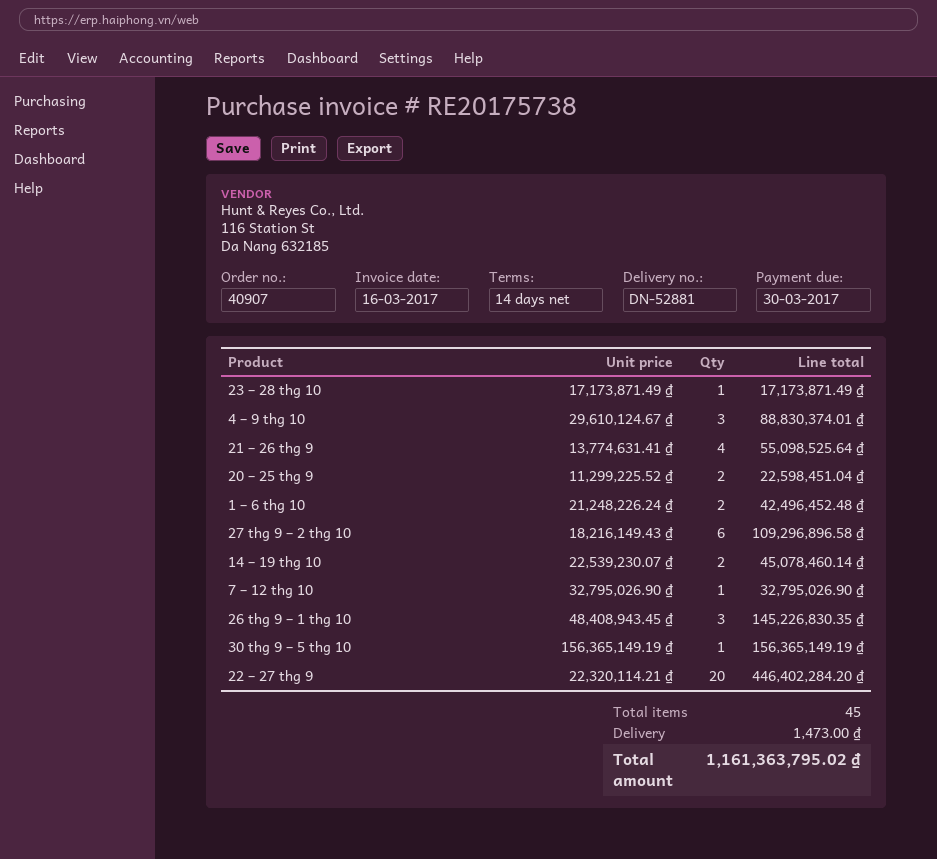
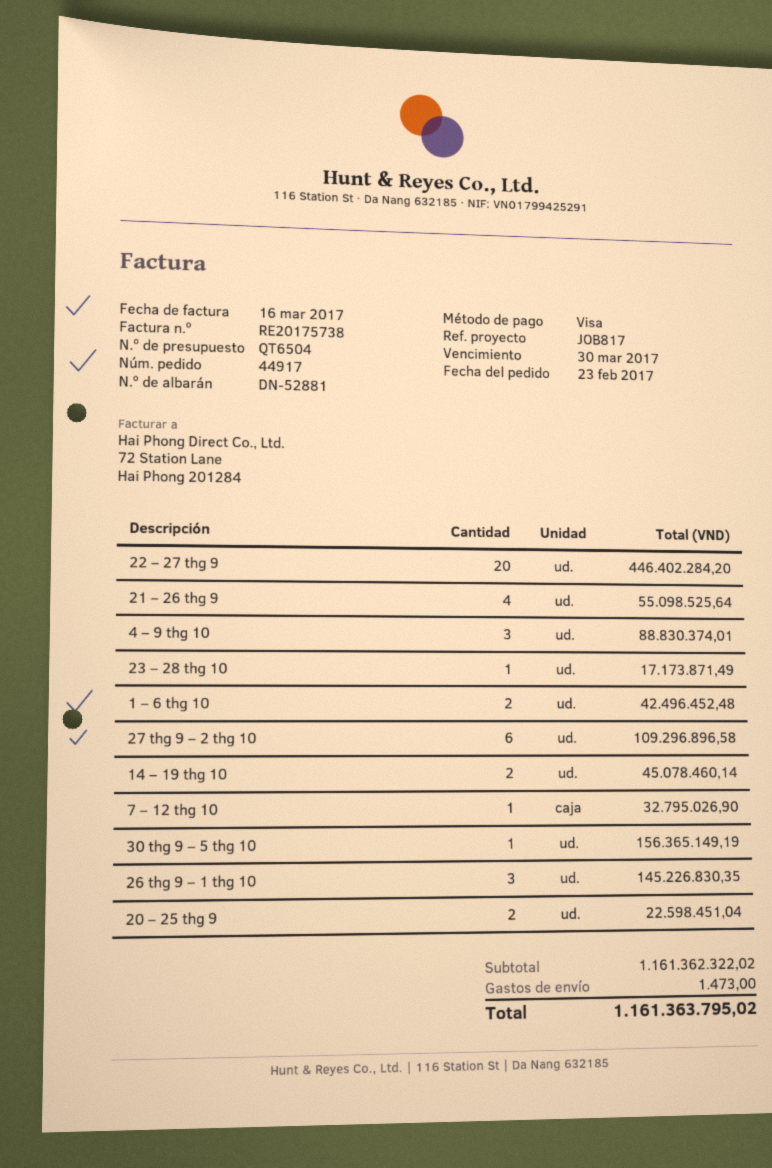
order number: 40907 -> 44917

